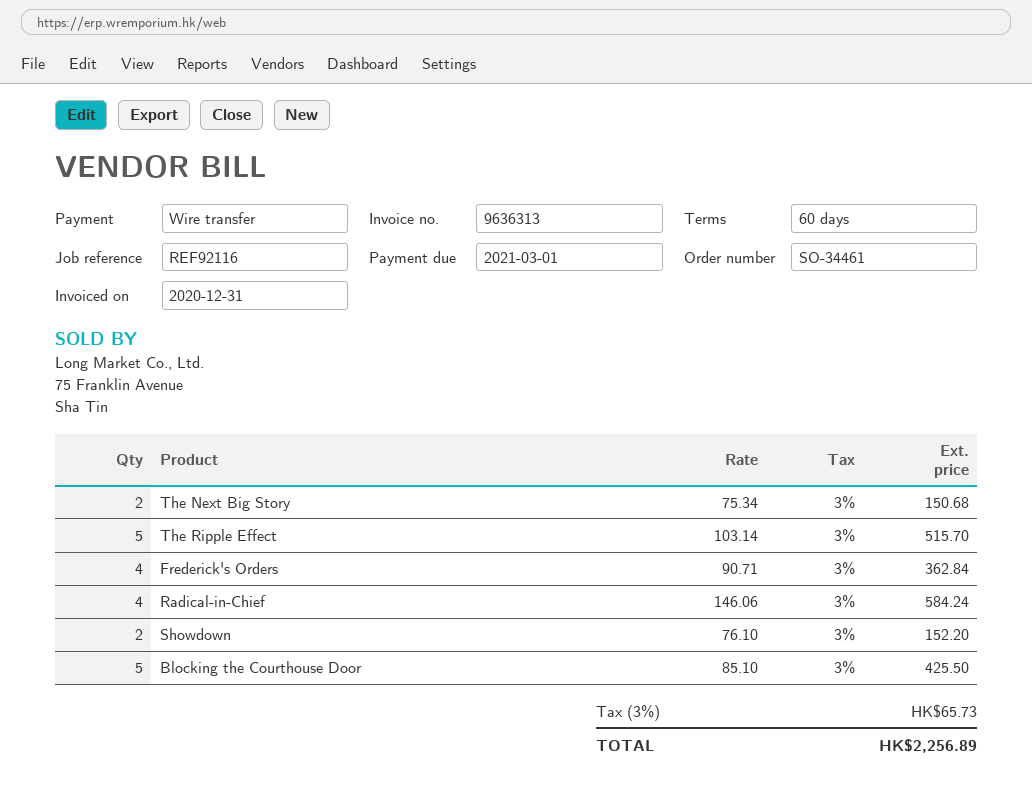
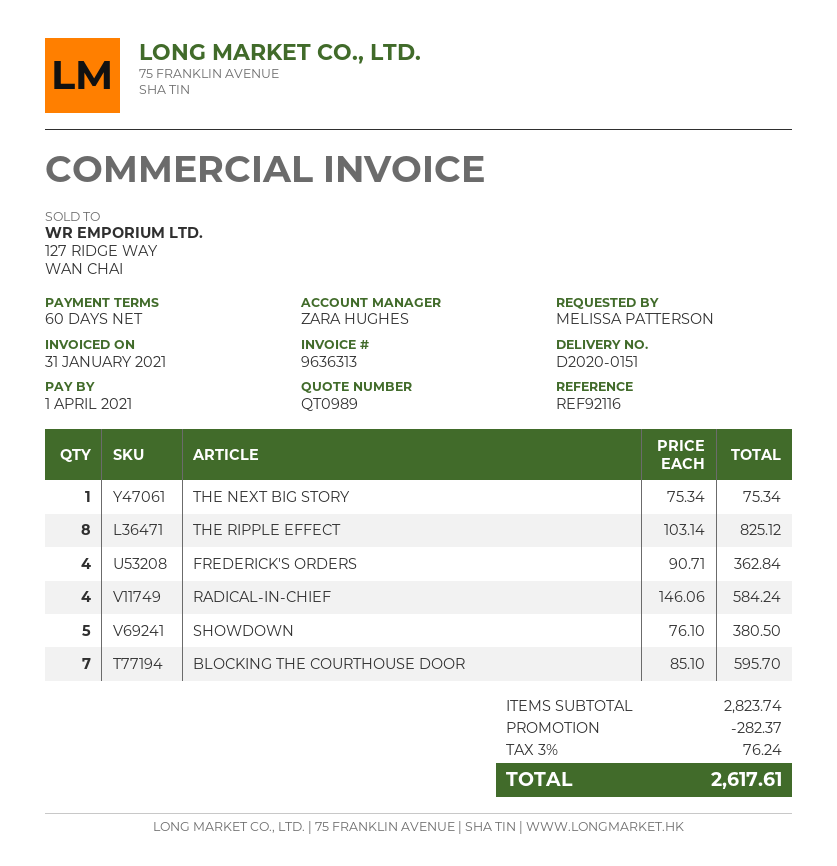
invoice date: 2020-12-31 -> 2021-01-31
due date: 2021-03-01 -> 2021-04-01
The Next Big Story: 2 x 75.34 = 150.68 -> 1 x 75.34 = 75.34
The Ripple Effect: 5 x 103.14 = 515.70 -> 8 x 103.14 = 825.12
Showdown: 2 x 76.10 = 152.20 -> 5 x 76.10 = 380.50
Blocking the Courthouse Door: 5 x 85.10 = 425.50 -> 7 x 85.10 = 595.70
discount: none -> 282.37
tax: 3% = 65.73 -> 3% = 76.24
total: 2256.89 -> 2617.61

